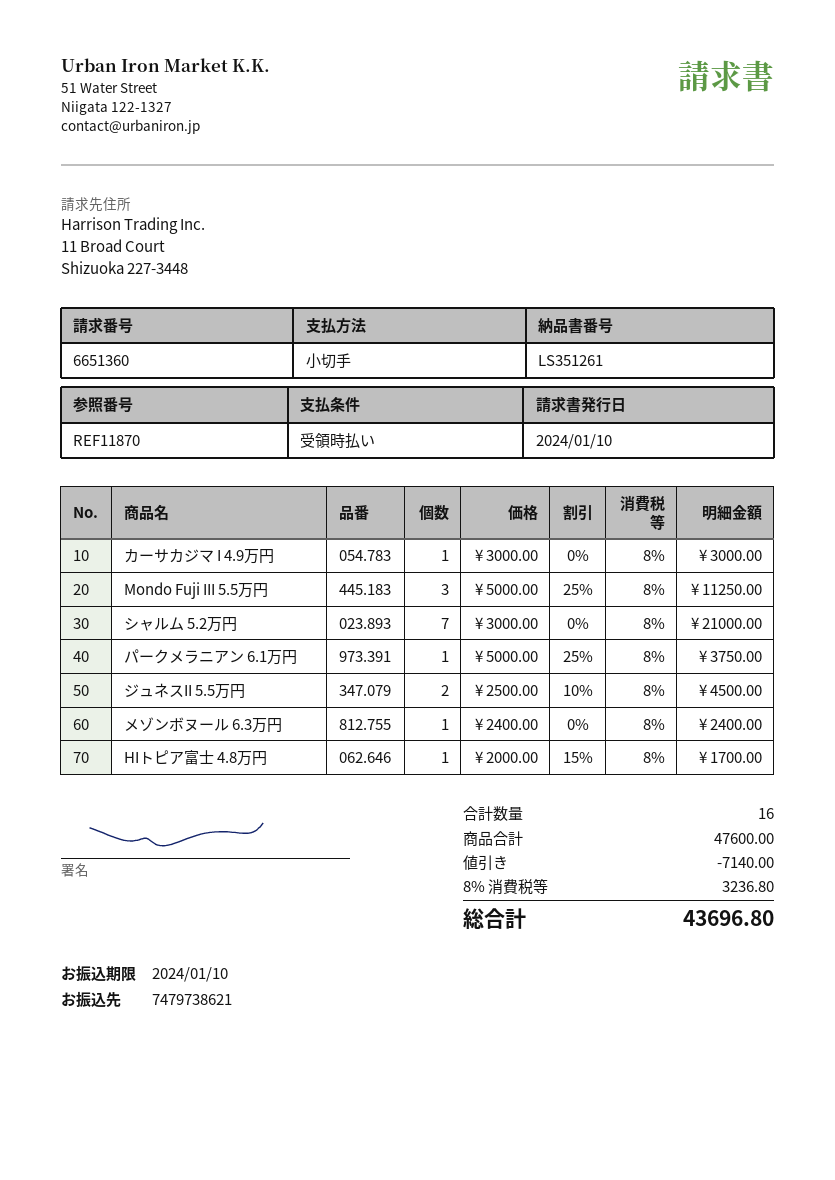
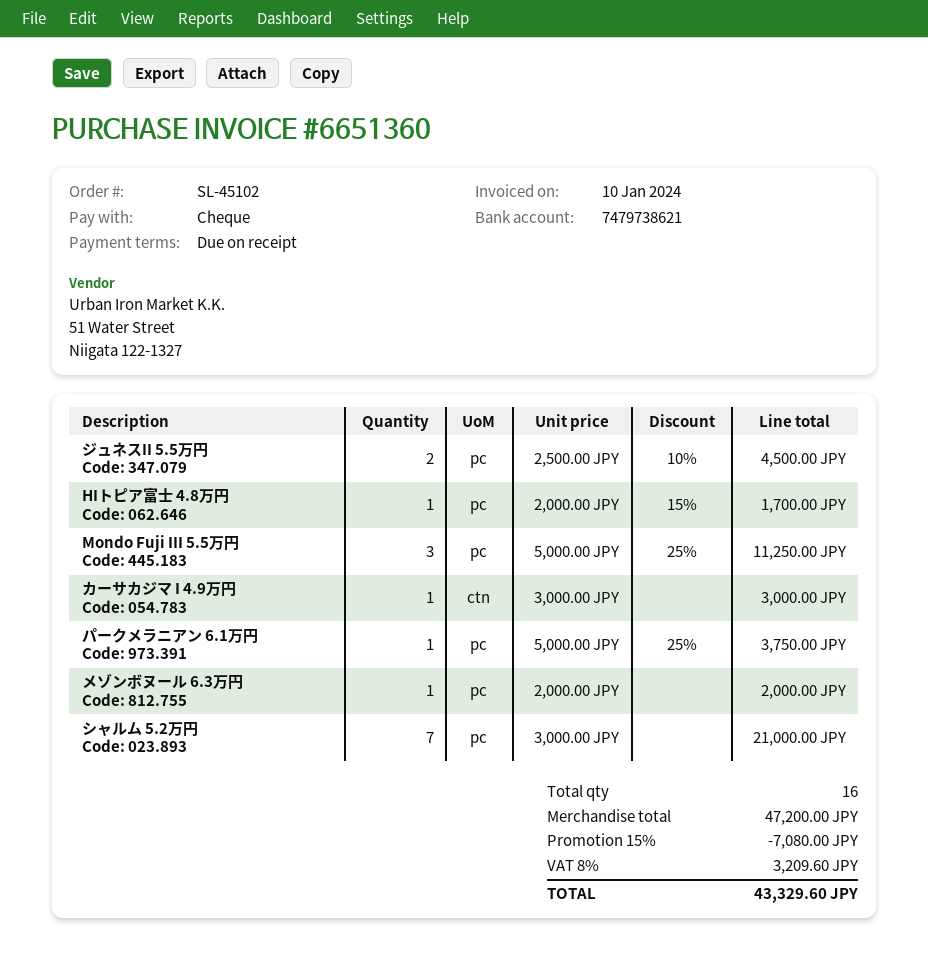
メゾンボヌール 6.3万円: 1 x 2400.00 = 2400.00 -> 1 x 2000.00 = 2000.00
subtotal: 47600.00 -> 47200.00
discount: 7140.00 -> 7080.00
tax: 8% = 3236.80 -> 8% = 3209.60
total: 43696.80 -> 43329.60

